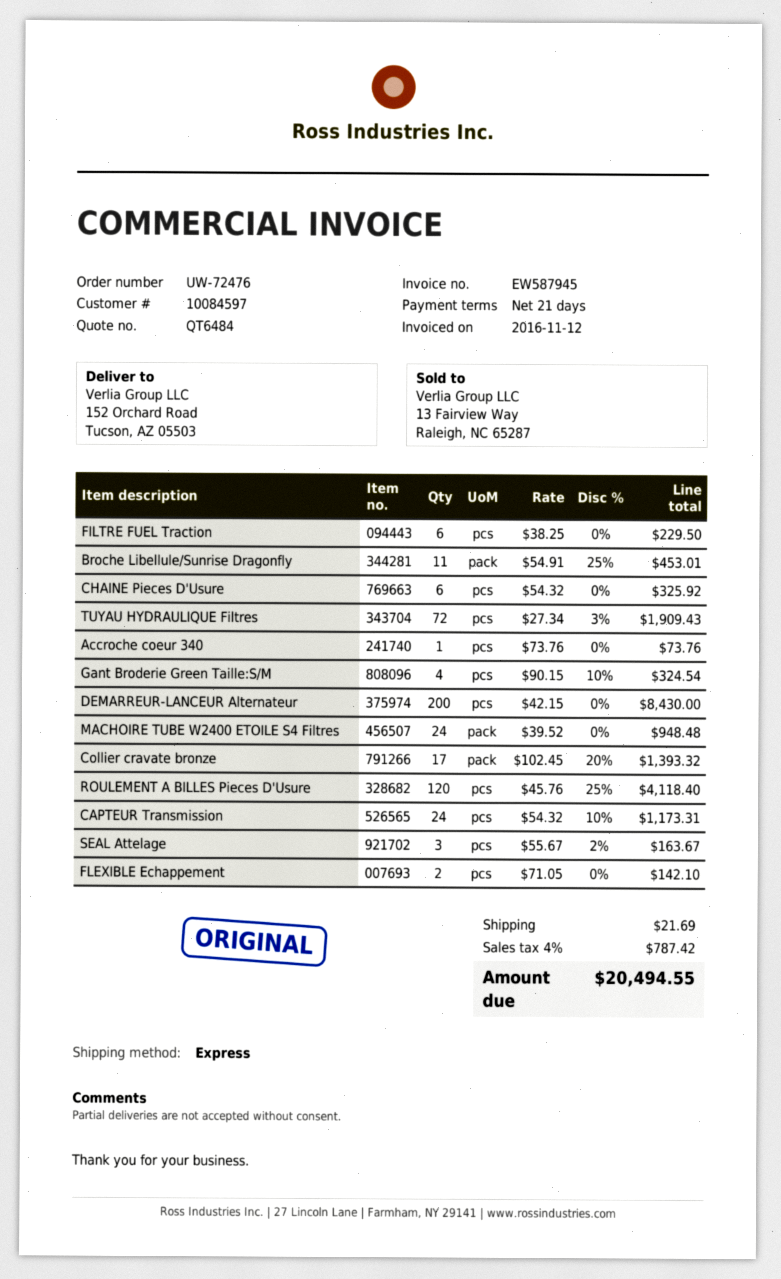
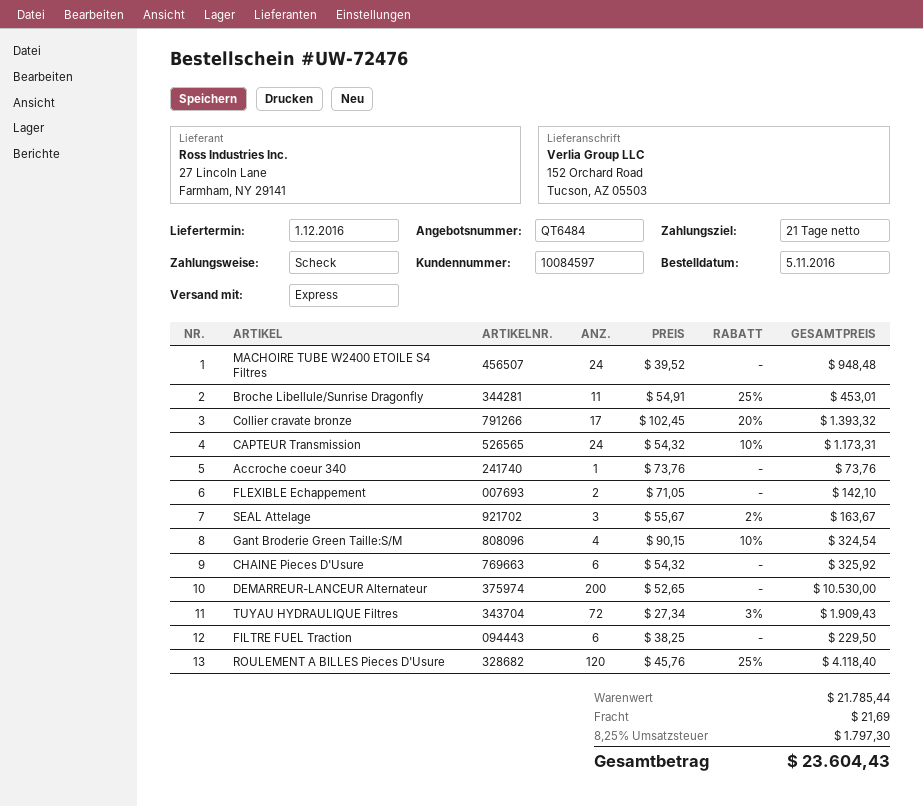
DEMARREUR-LANCEUR Alternateur: 200 x 42.15 = 8430.00 -> 200 x 52.65 = 10530.00
tax: 4% = 787.42 -> 8.25% = 1797.30
total: 20494.55 -> 23604.43

